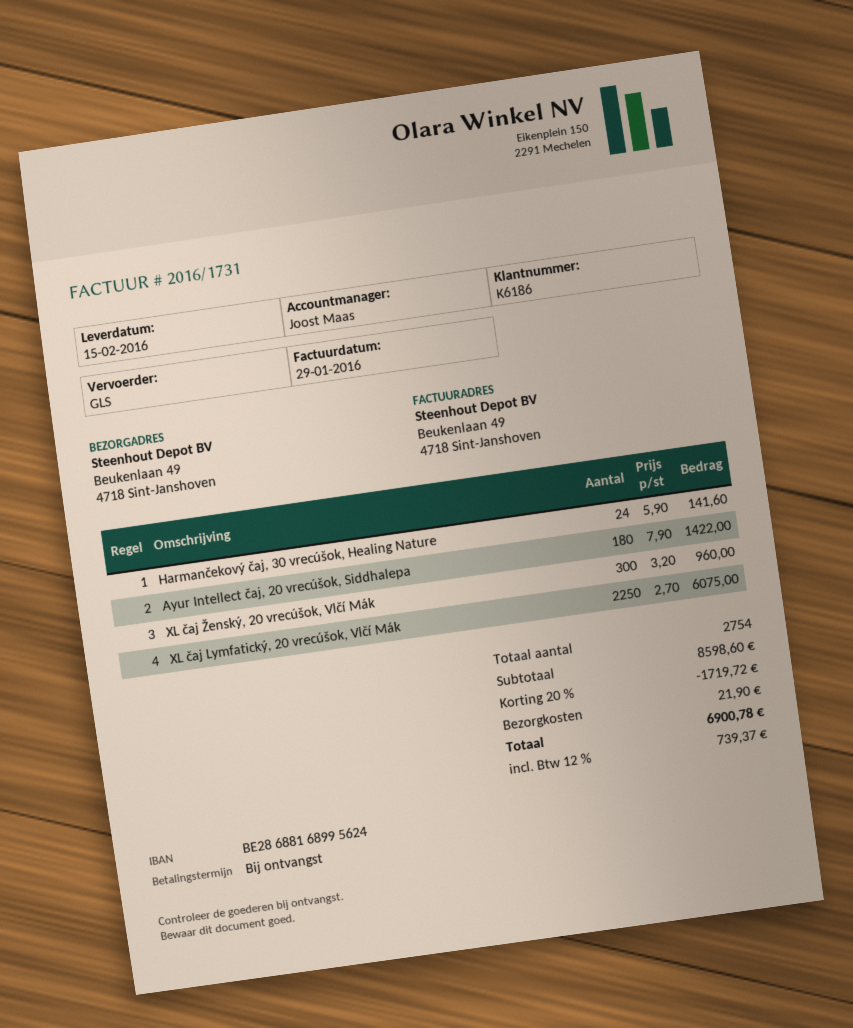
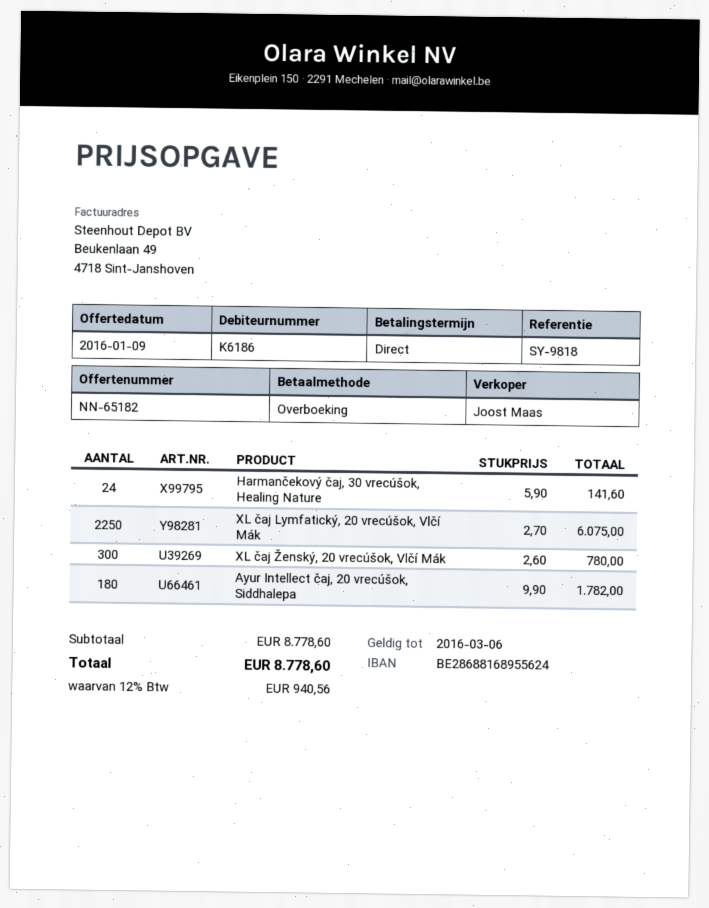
bank account: BE28688168995624 -> BE28688168955624
Ayur Intellect čaj, 20 vrecúšok, Siddhalepa: 180 x 7.90 = 1422.00 -> 180 x 9.90 = 1782.00
XL čaj Ženský, 20 vrecúšok, Vlčí Mák: 300 x 3.20 = 960.00 -> 300 x 2.60 = 780.00
subtotal: 8598.60 -> 8778.60
discount: 20% = 1719.72 -> none
shipping: 21.90 -> none
tax: 12% = 739.37 -> 12% = 940.56
total: 6900.78 -> 8778.60

